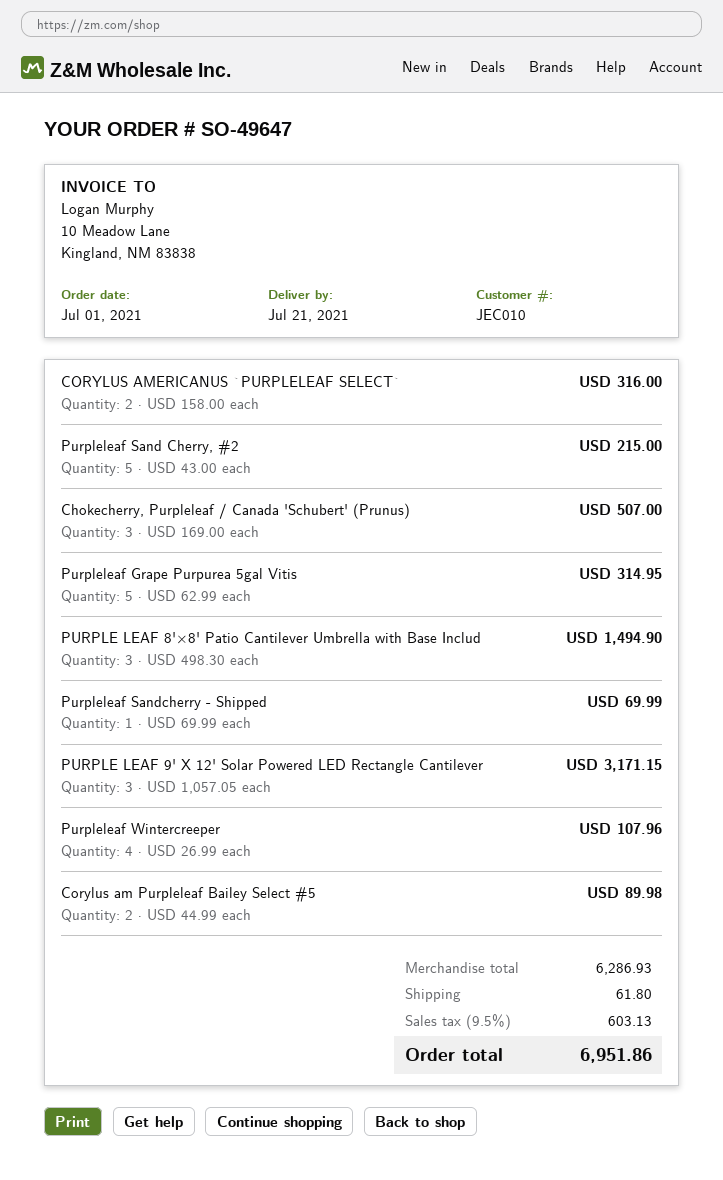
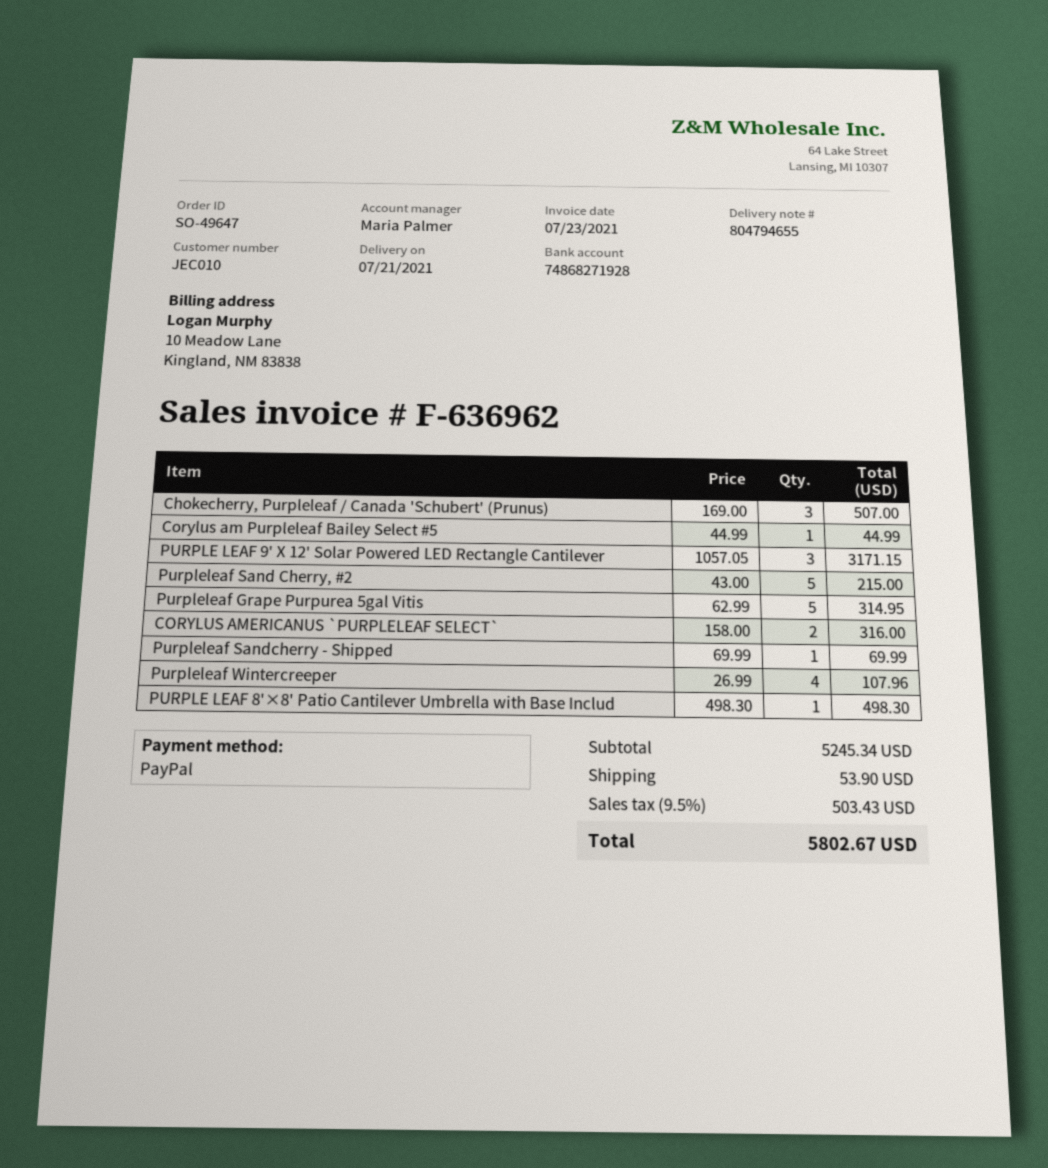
PURPLE LEAF 8'×8' Patio Cantilever Umbrella with Base Includ: 3 x 498.30 = 1494.90 -> 1 x 498.30 = 498.30
Corylus am Purpleleaf Bailey Select #5: 2 x 44.99 = 89.98 -> 1 x 44.99 = 44.99
subtotal: 6286.93 -> 5245.34
shipping: 61.80 -> 53.90
tax: 9.5% = 603.13 -> 9.5% = 503.43
total: 6951.86 -> 5802.67

